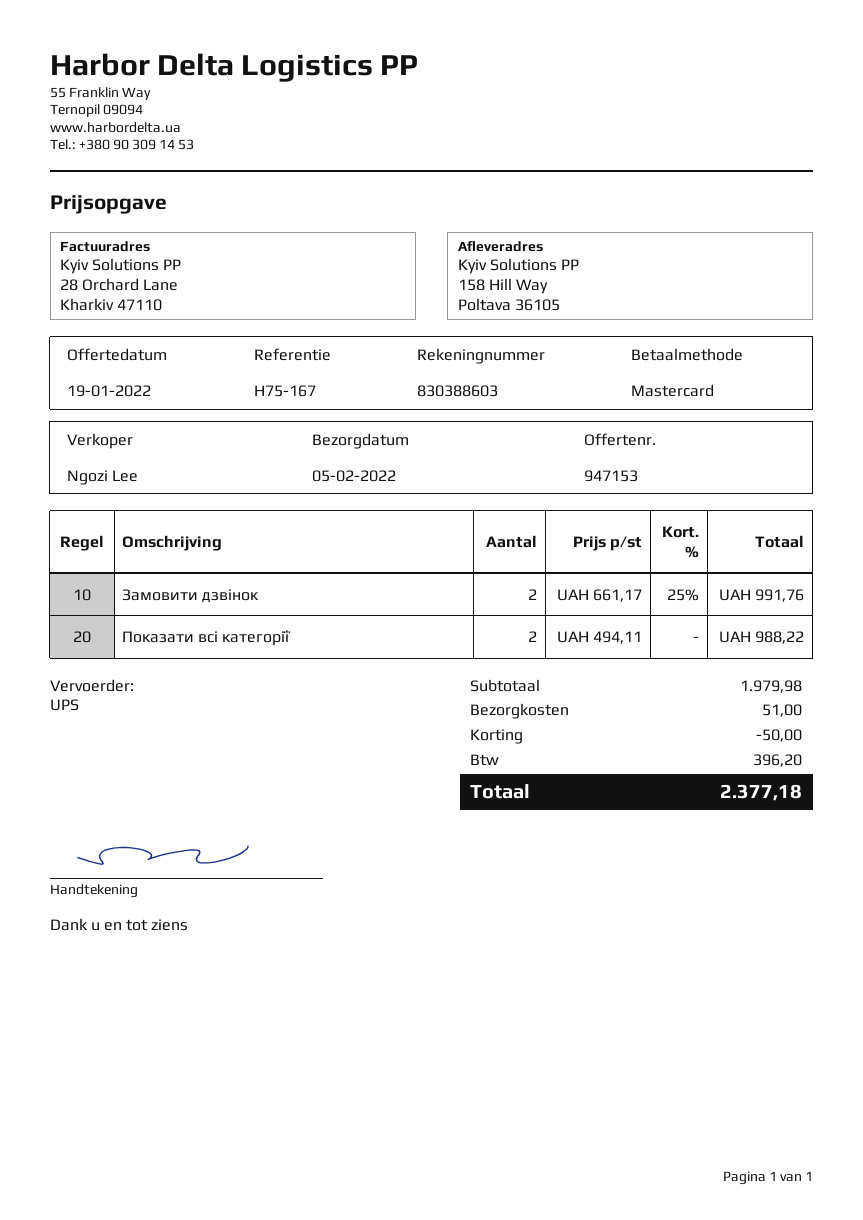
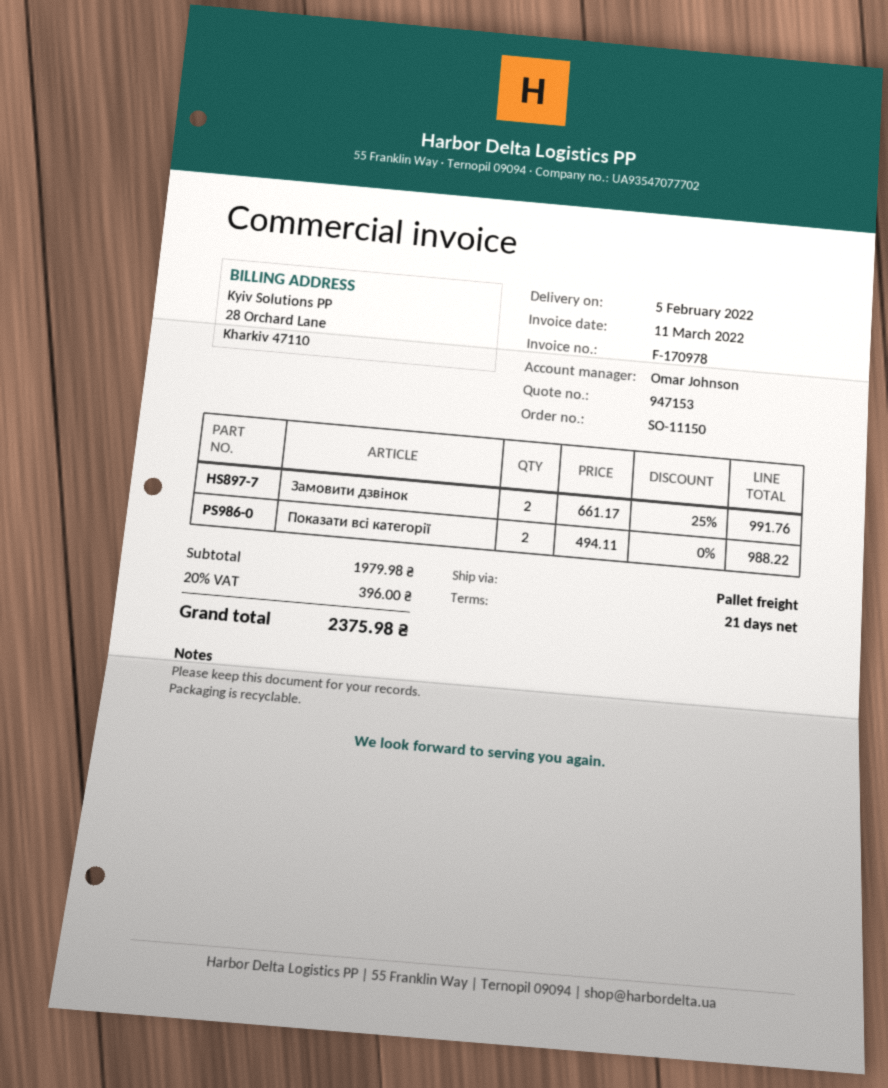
sales rep: Ngozi Lee -> Omar Johnson
shipping method: UPS -> pallet freight
discount: 50.00 -> none
shipping: 51.00 -> none
tax: 396.20 -> 396.00
total: 2377.18 -> 2375.98

